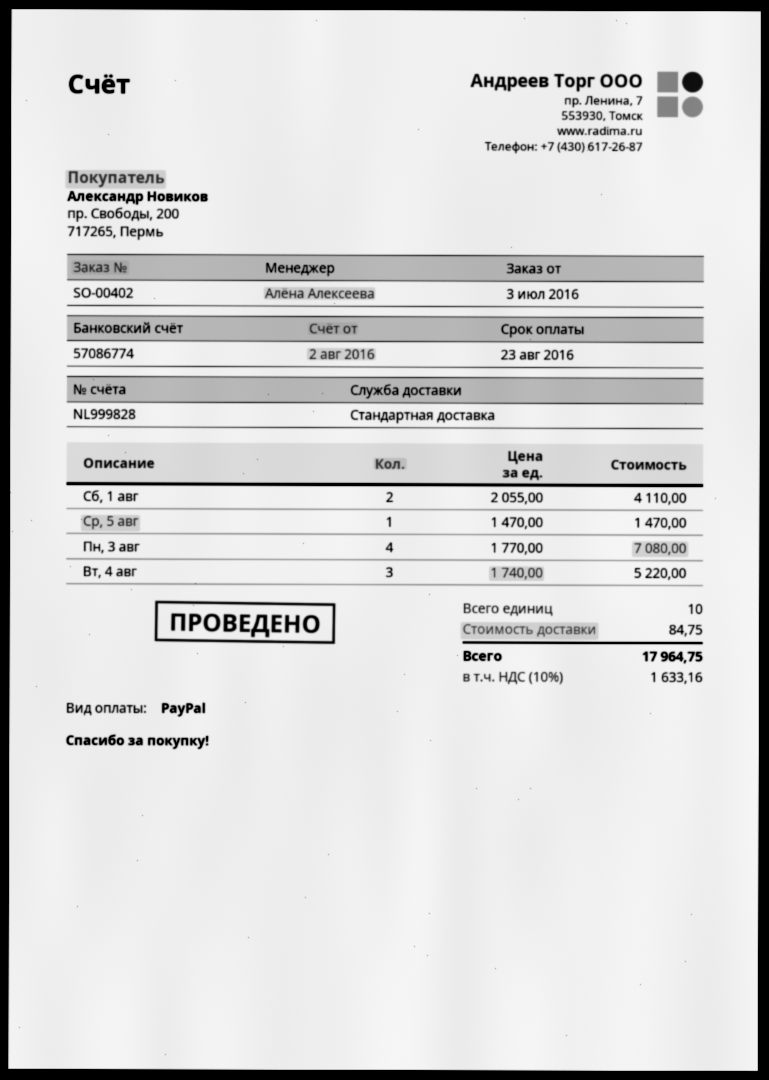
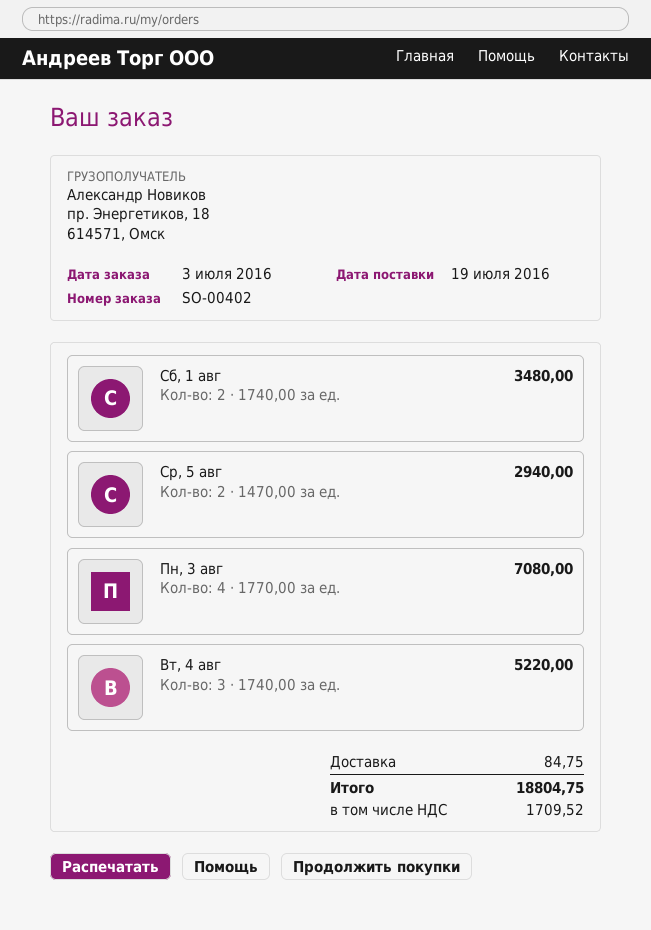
Сб, 1 авг: 2 x 2055.00 = 4110.00 -> 2 x 1740.00 = 3480.00
Ср, 5 авг: 1 x 1470.00 = 1470.00 -> 2 x 1470.00 = 2940.00
tax: 1633.16 -> 1709.52
total: 17964.75 -> 18804.75

